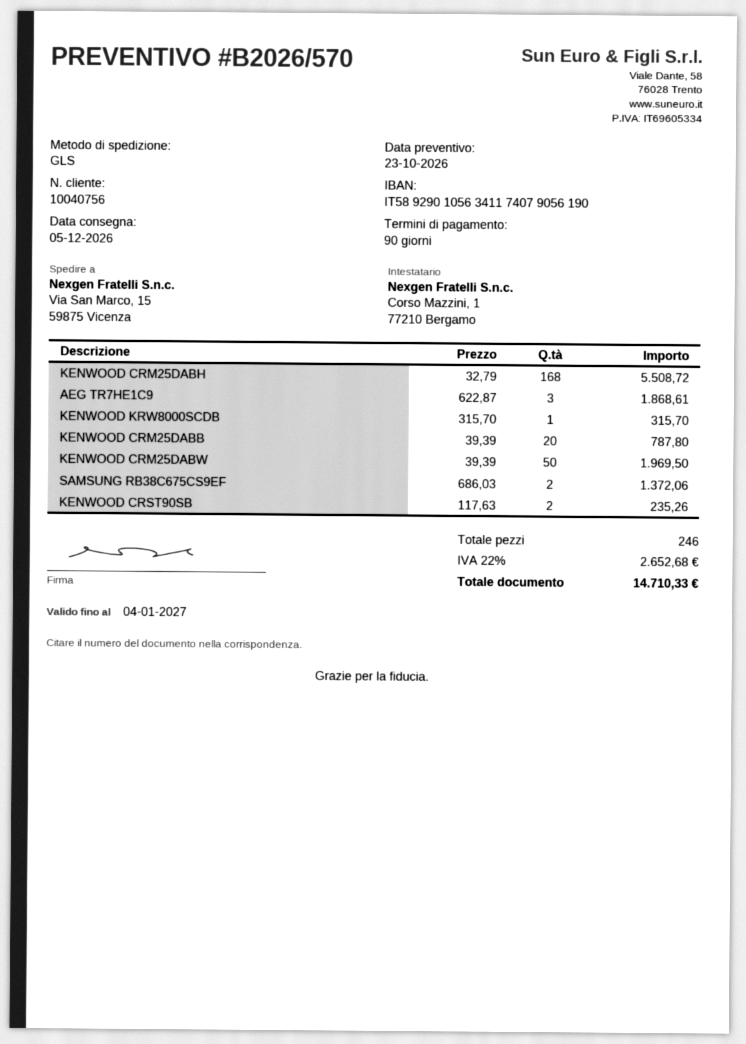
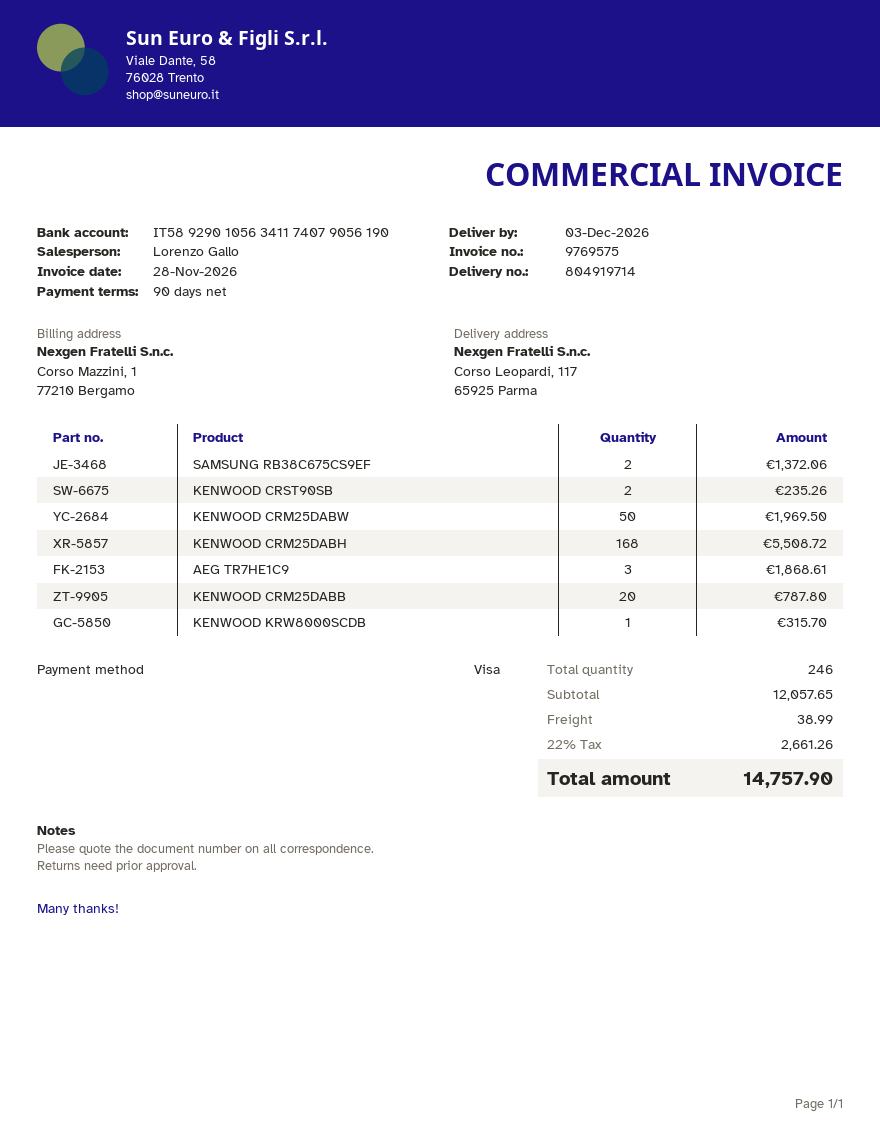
delivery date: 2026-12-05 -> 2026-12-03
ship to: Via San Marco, 15, 59875 Vicenza -> Corso Leopardi, 117, 65925 Parma
shipping: none -> 38.99
tax: 22% = 2652.68 -> 22% = 2661.26
total: 14710.33 -> 14757.90

